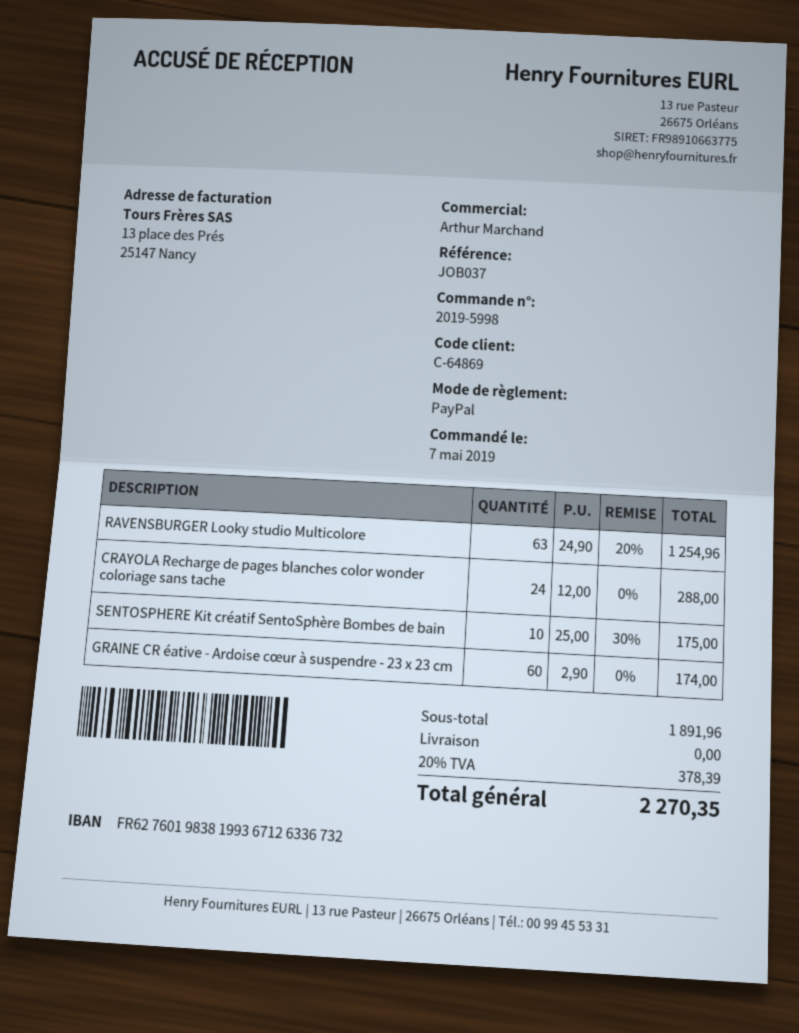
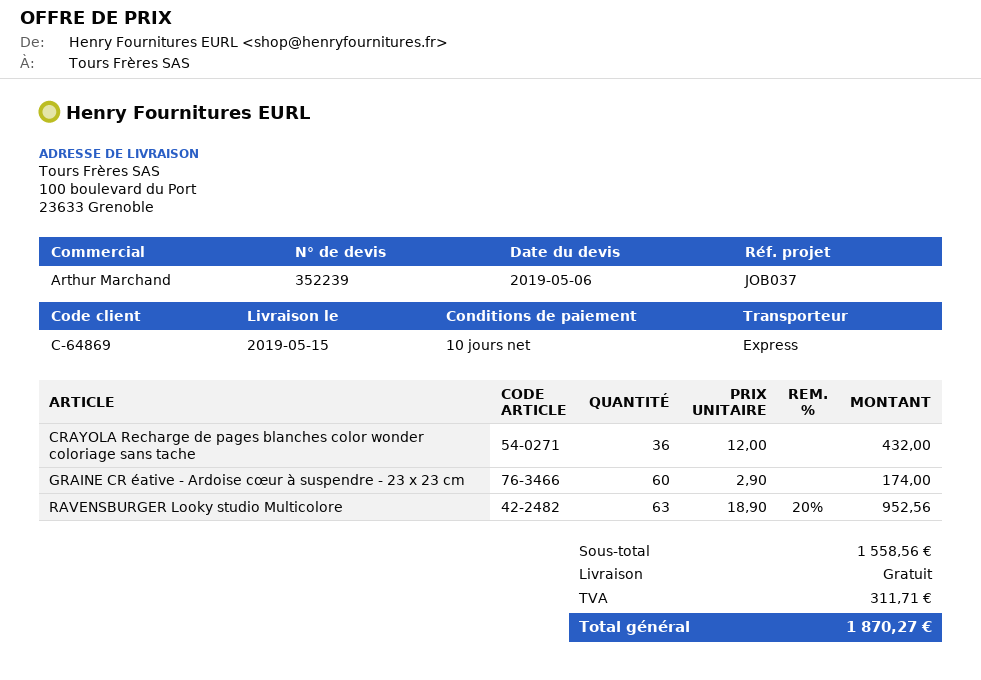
RAVENSBURGER Looky studio Multicolore: 63 x 24.90 - 20% = 1254.96 -> 63 x 18.90 - 20% = 952.56
CRAYOLA Recharge de pages blanches color wonder coloriage sans tache: 24 x 12.00 = 288.00 -> 36 x 12.00 = 432.00
SENTOSPHERE Kit créatif SentoSphère Bombes de bain: 10 x 25.00 - 30% = 175.00 -> none
subtotal: 1891.96 -> 1558.56
tax: 378.39 -> 311.71
total: 2270.35 -> 1870.27

